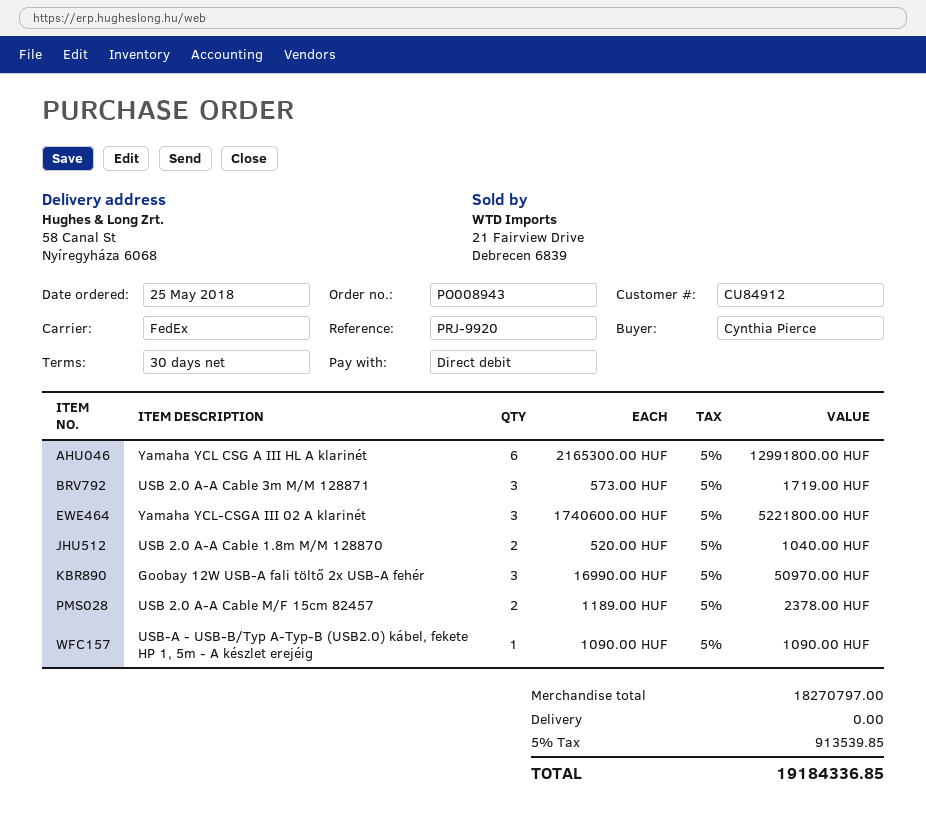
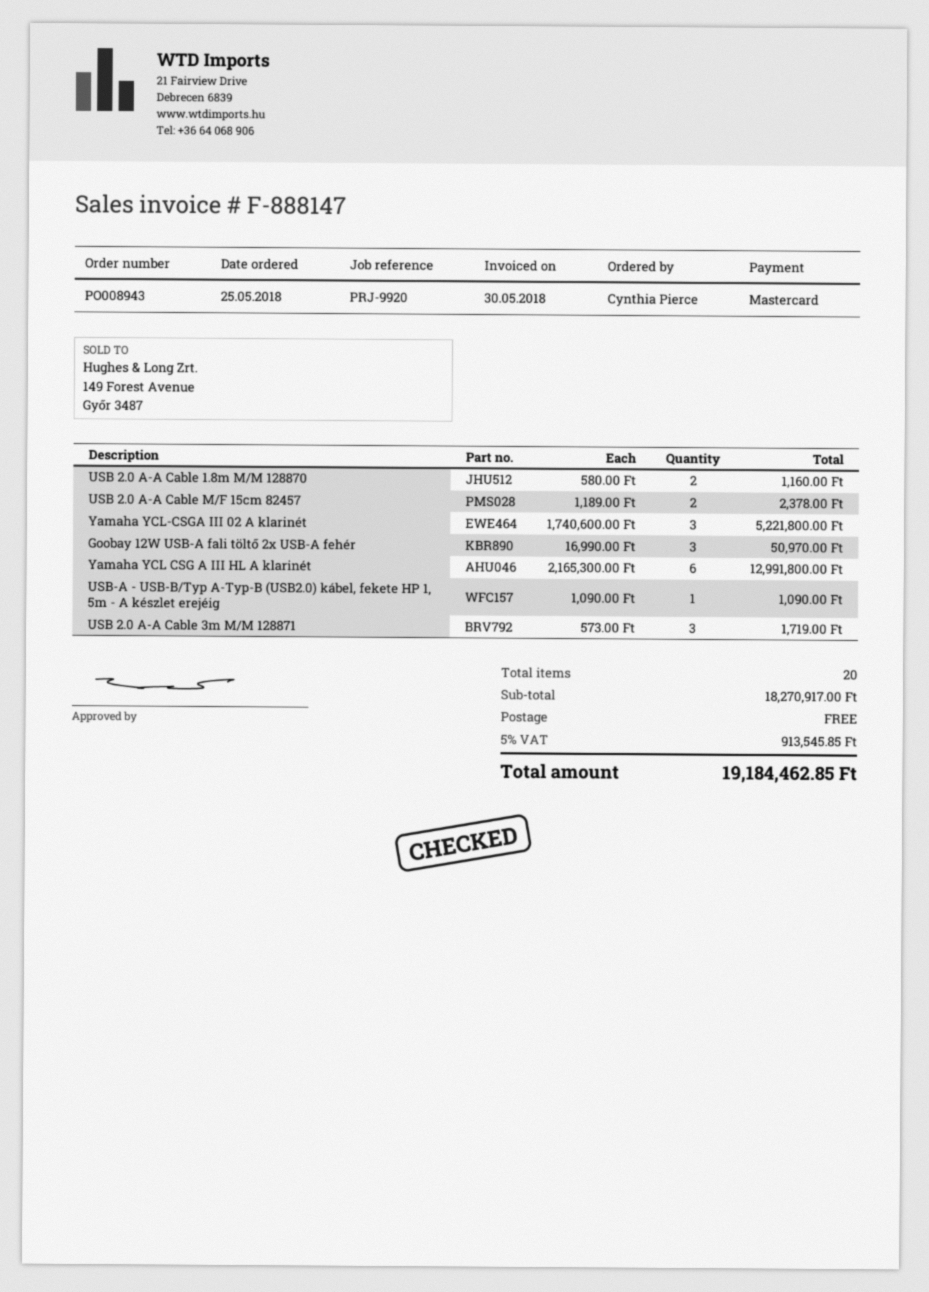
payment method: direct debit -> Mastercard
USB 2.0 A-A Cable 1.8m M/M 128870: 2 x 520.00 = 1040.00 -> 2 x 580.00 = 1160.00
subtotal: 18270797.00 -> 18270917.00
tax: 5% = 913539.85 -> 5% = 913545.85
total: 19184336.85 -> 19184462.85

